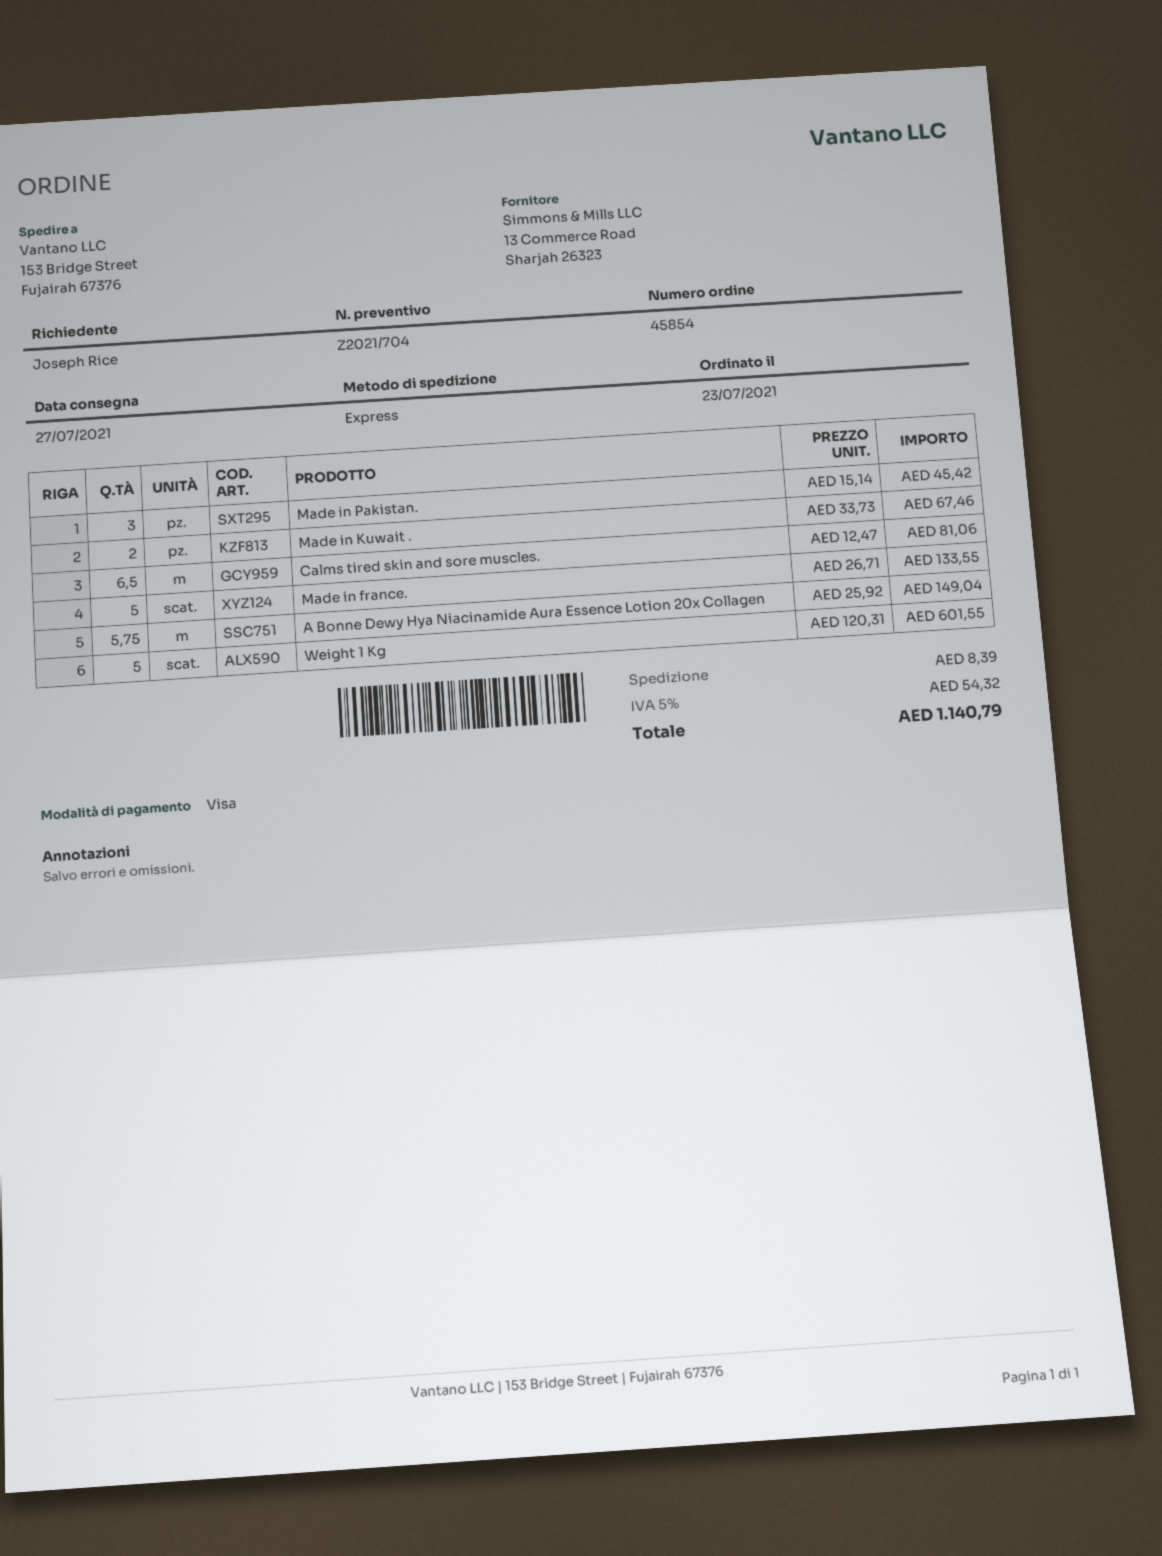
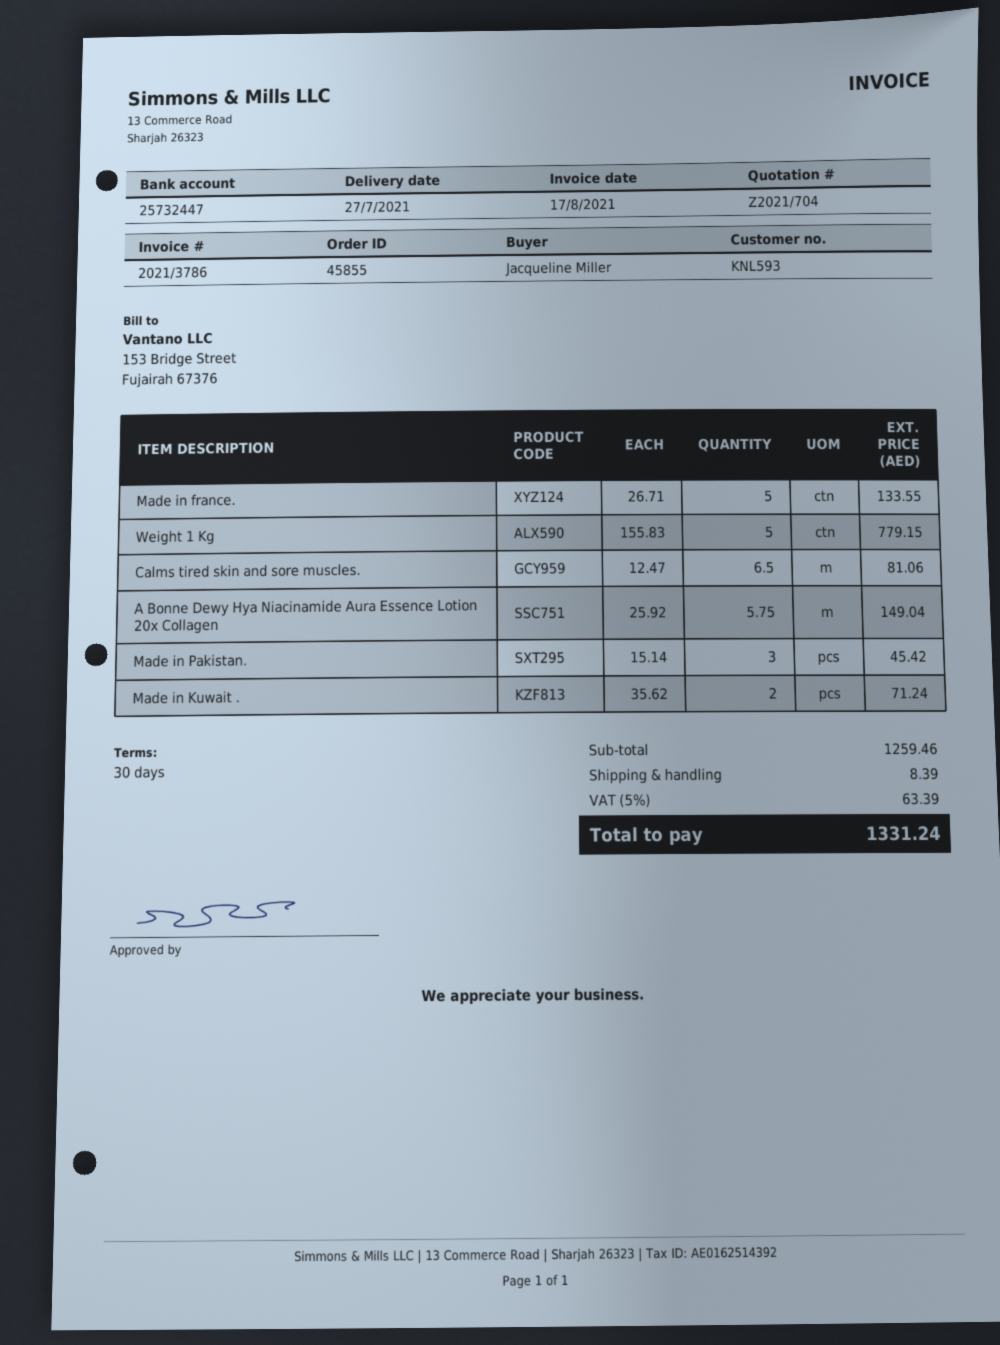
order number: 45854 -> 45855
ordered by: Joseph Rice -> Jacqueline Miller
Made in Kuwait .: 2 x 33.73 = 67.46 -> 2 x 35.62 = 71.24
Weight 1 Kg: 5 x 120.31 = 601.55 -> 5 x 155.83 = 779.15
tax: 5% = 54.32 -> 5% = 63.39
total: 1140.79 -> 1331.24

